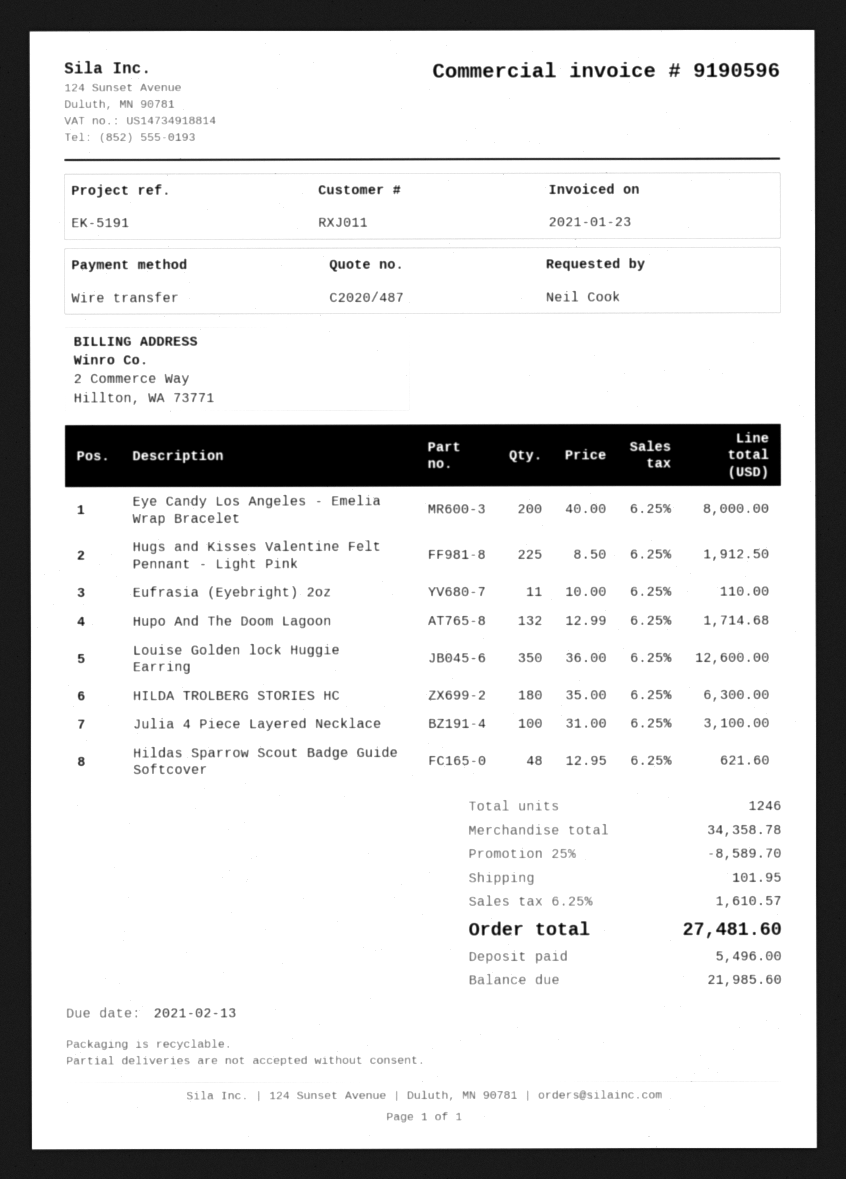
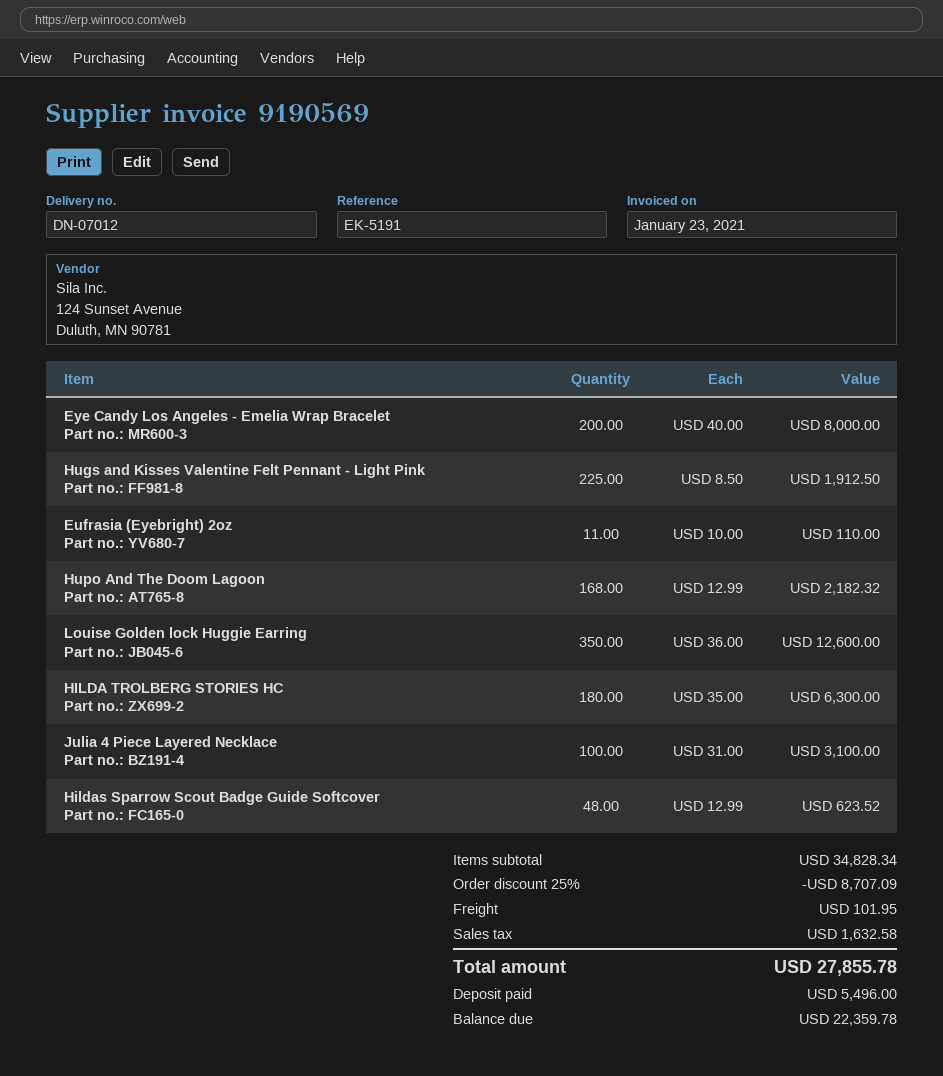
invoice number: 9190596 -> 9190569
Hupo And The Doom Lagoon: 132 x 12.99 = 1714.68 -> 168 x 12.99 = 2182.32
Hildas Sparrow Scout Badge Guide Softcover: 48 x 12.95 = 621.60 -> 48 x 12.99 = 623.52
subtotal: 34358.78 -> 34828.34
discount: 25% = 8589.70 -> 25% = 8707.09
tax: 1610.57 -> 1632.58
total: 27481.60 -> 27855.78
balance: 21985.60 -> 22359.78

